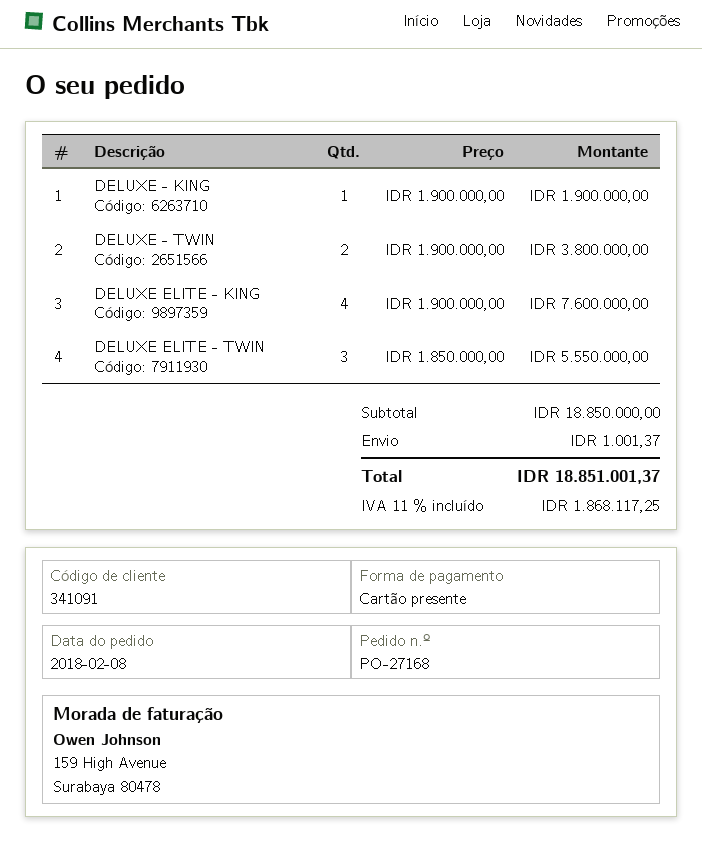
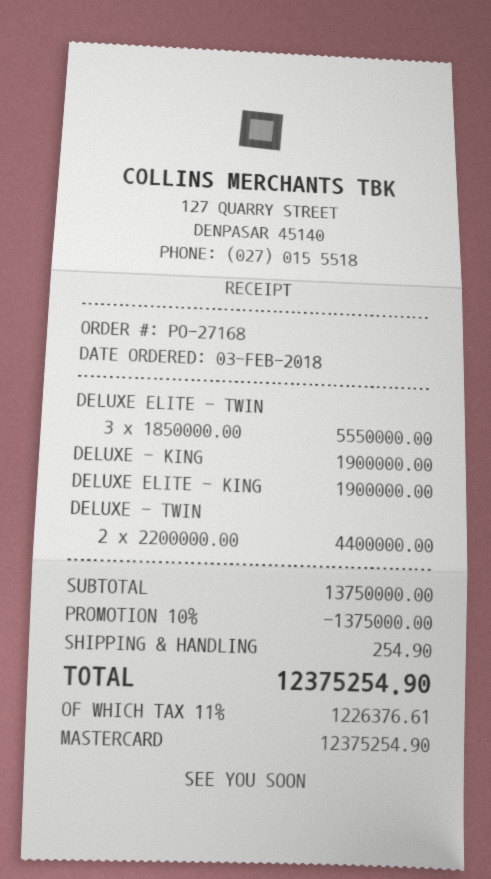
order date: 2018-02-08 -> 2018-02-03
payment method: gift card -> Mastercard
DELUXE - TWIN: 2 x 1900000.00 = 3800000.00 -> 2 x 2200000.00 = 4400000.00
DELUXE ELITE - KING: 4 x 1900000.00 = 7600000.00 -> 1 x 1900000.00 = 1900000.00
subtotal: 18850000.00 -> 13750000.00
discount: none -> 10% = 1375000.00
shipping: 1001.37 -> 254.90
tax: 11% = 1868117.25 -> 11% = 1226376.61
total: 18851001.37 -> 12375254.90

